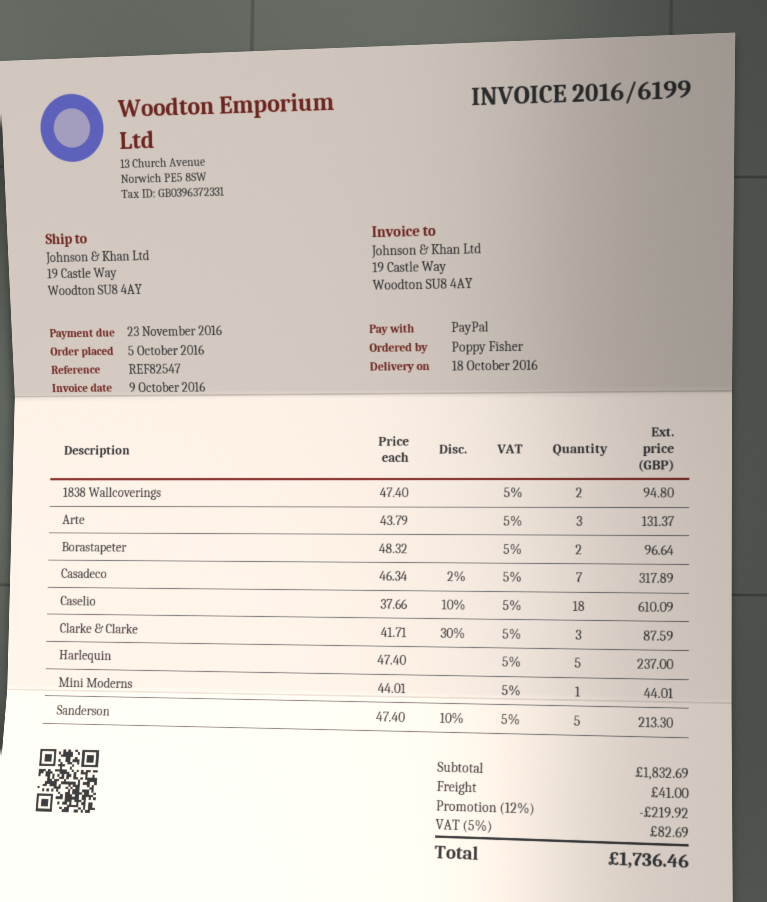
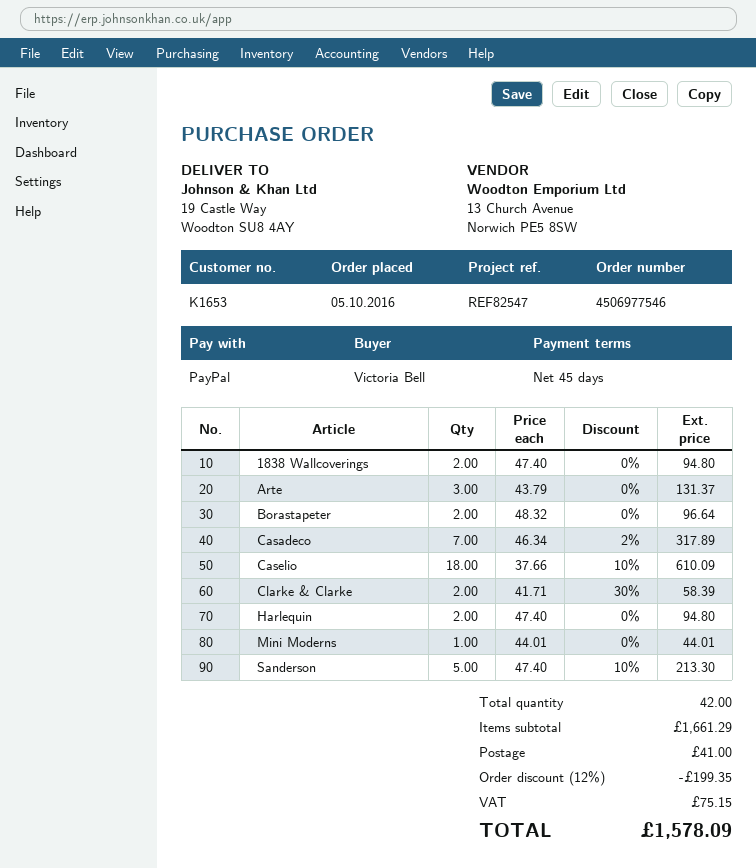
ordered by: Poppy Fisher -> Victoria Bell
Clarke & Clarke: 3 x 41.71 - 30% = 87.59 -> 2 x 41.71 - 30% = 58.39
Harlequin: 5 x 47.40 = 237.00 -> 2 x 47.40 = 94.80
subtotal: 1832.69 -> 1661.29
discount: 12% = 219.92 -> 12% = 199.35
tax: 82.69 -> 75.15
total: 1736.46 -> 1578.09

